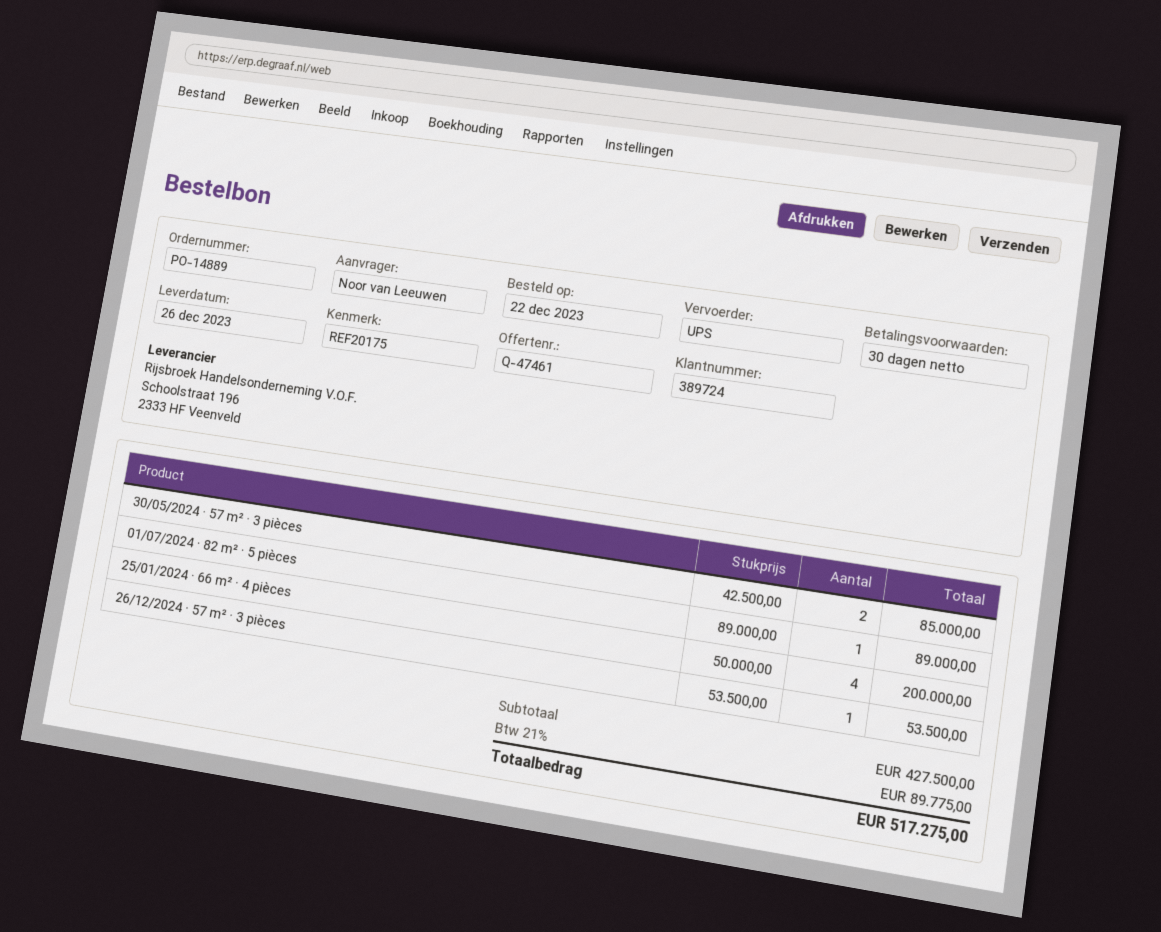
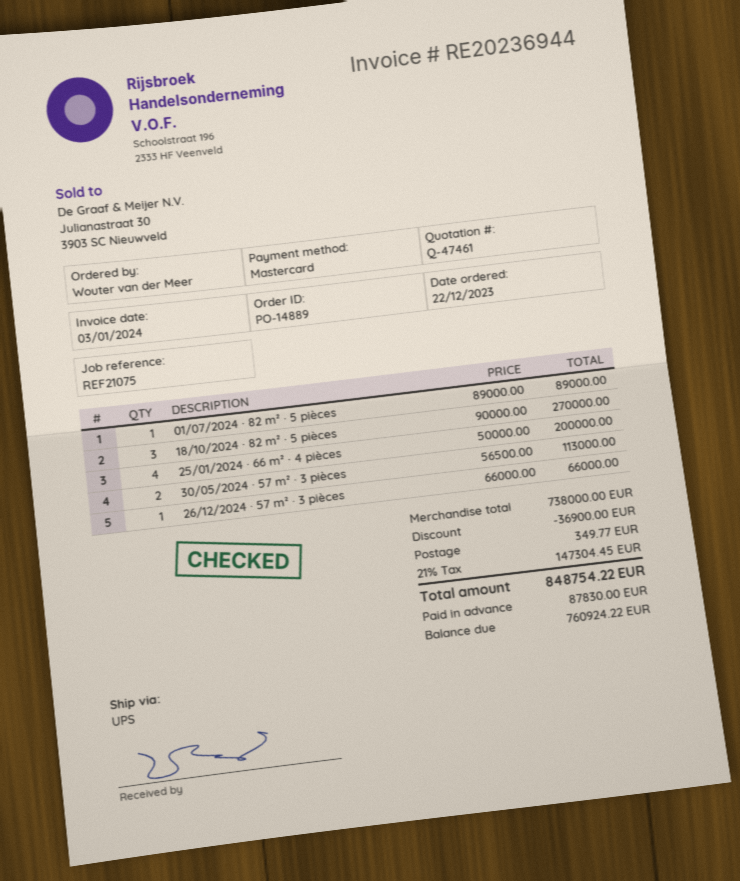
reference: REF20175 -> REF21075
ordered by: Noor van Leeuwen -> Wouter van der Meer
30/05/2024 · 57 m² · 3 pièces: 2 x 42500.00 = 85000.00 -> 2 x 56500.00 = 113000.00
26/12/2024 · 57 m² · 3 pièces: 1 x 53500.00 = 53500.00 -> 1 x 66000.00 = 66000.00
18/10/2024 · 82 m² · 5 pièces: none -> 3 x 90000.00 = 270000.00
subtotal: 427500.00 -> 738000.00
discount: none -> 36900.00
shipping: none -> 349.77
tax: 21% = 89775.00 -> 21% = 147304.45
total: 517275.00 -> 848754.22

